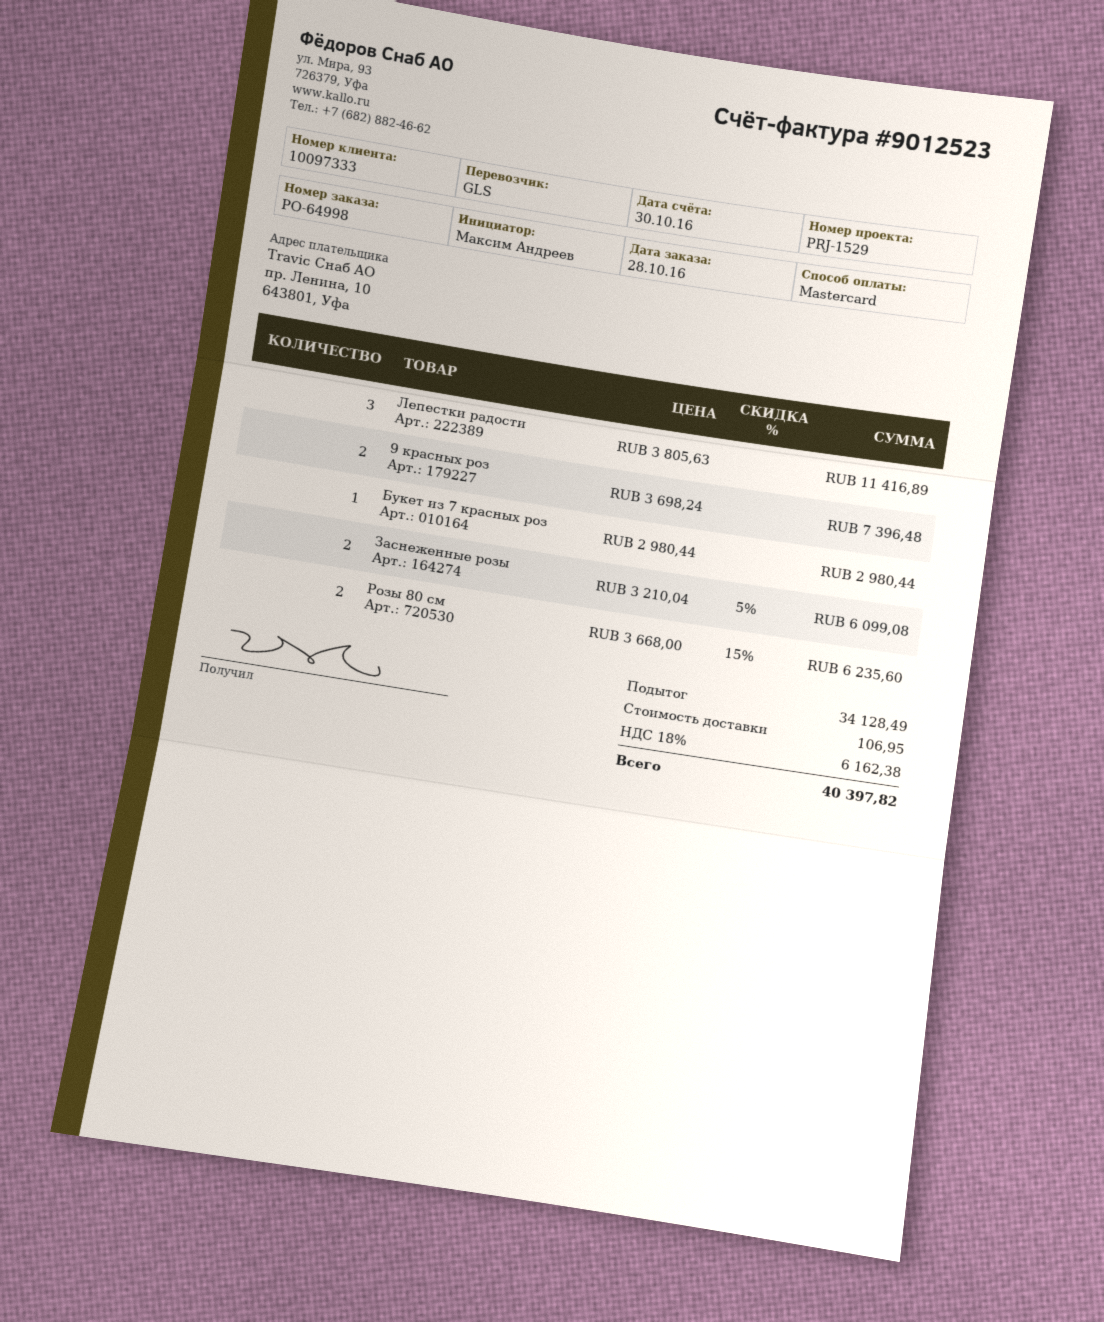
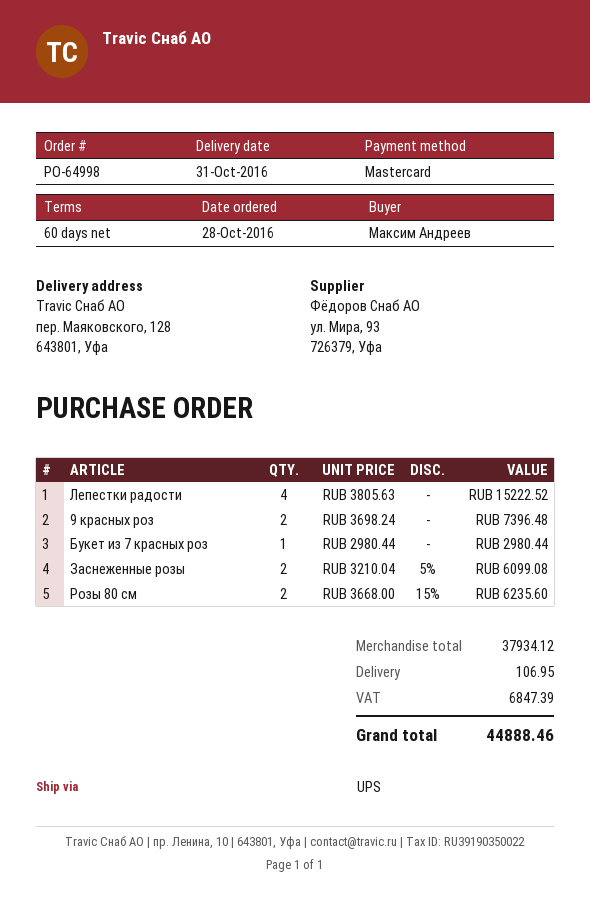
shipping method: GLS -> UPS
Лепестки радости: 3 x 3805.63 = 11416.89 -> 4 x 3805.63 = 15222.52
subtotal: 34128.49 -> 37934.12
tax: 6162.38 -> 6847.39
total: 40397.82 -> 44888.46

